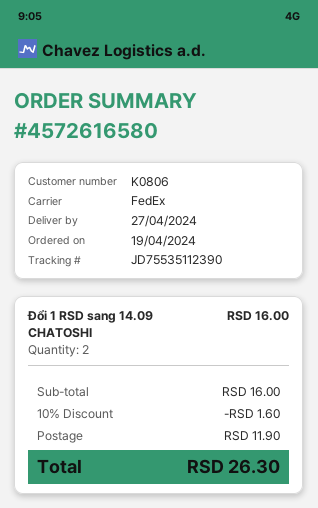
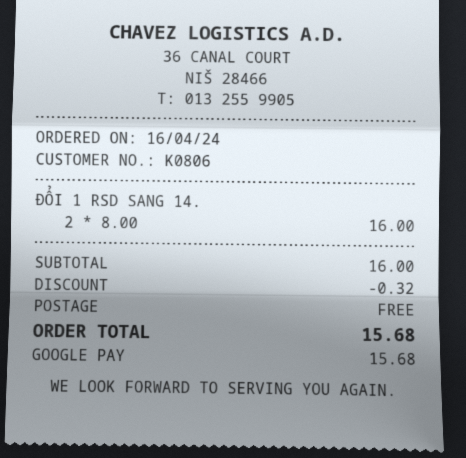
order date: 2024-04-19 -> 2024-04-16
discount: 1.60 -> 0.32
shipping: 11.90 -> 0.00
total: 26.30 -> 15.68

